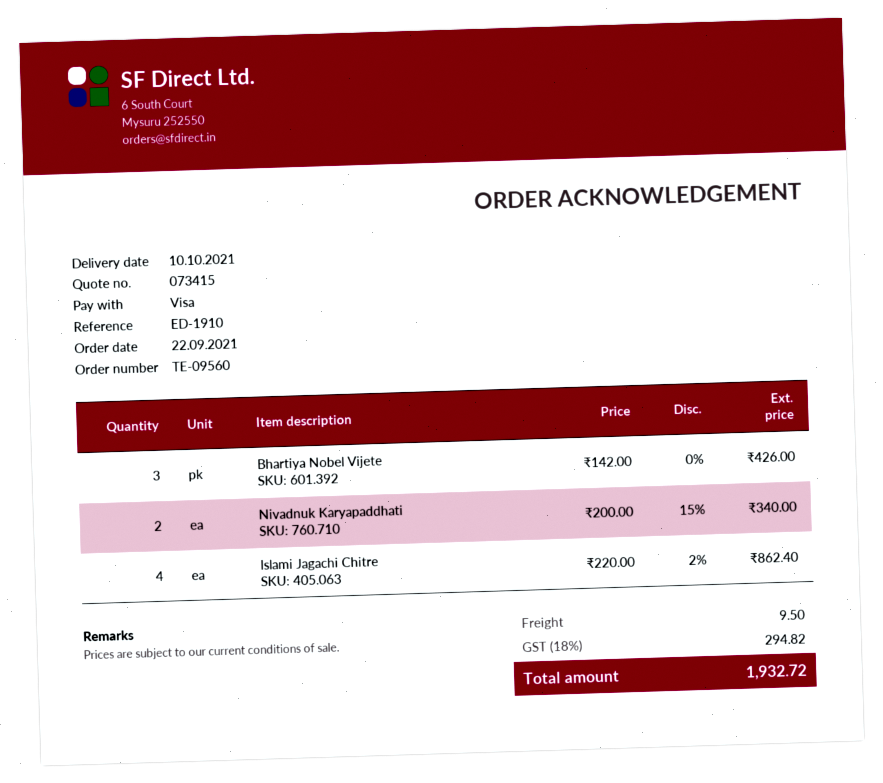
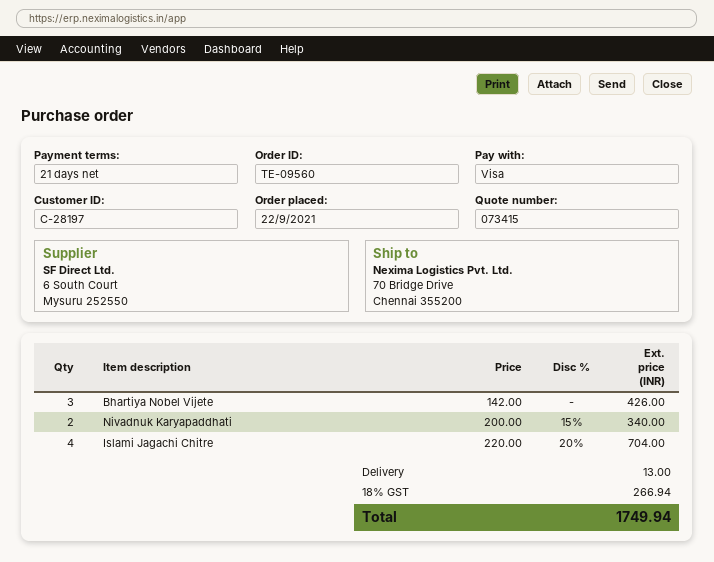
Islami Jagachi Chitre: 4 x 220.00 - 2% = 862.40 -> 4 x 220.00 - 20% = 704.00
shipping: 9.50 -> 13.00
tax: 18% = 294.82 -> 18% = 266.94
total: 1932.72 -> 1749.94

